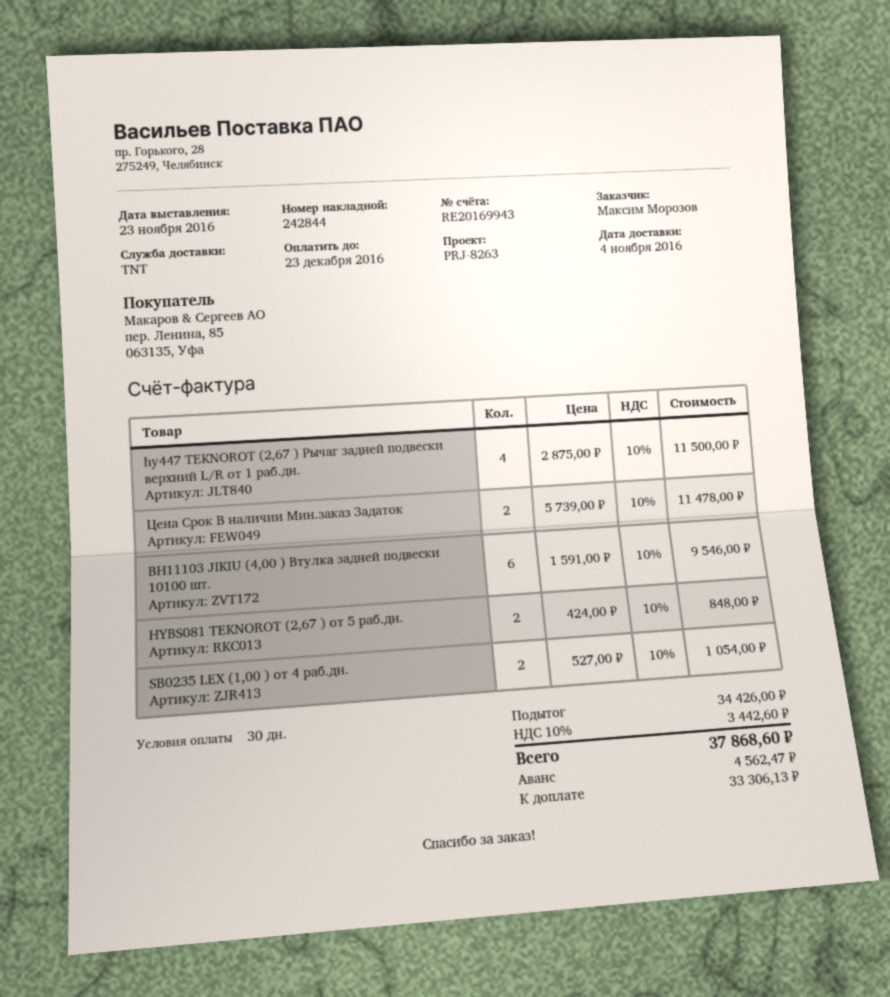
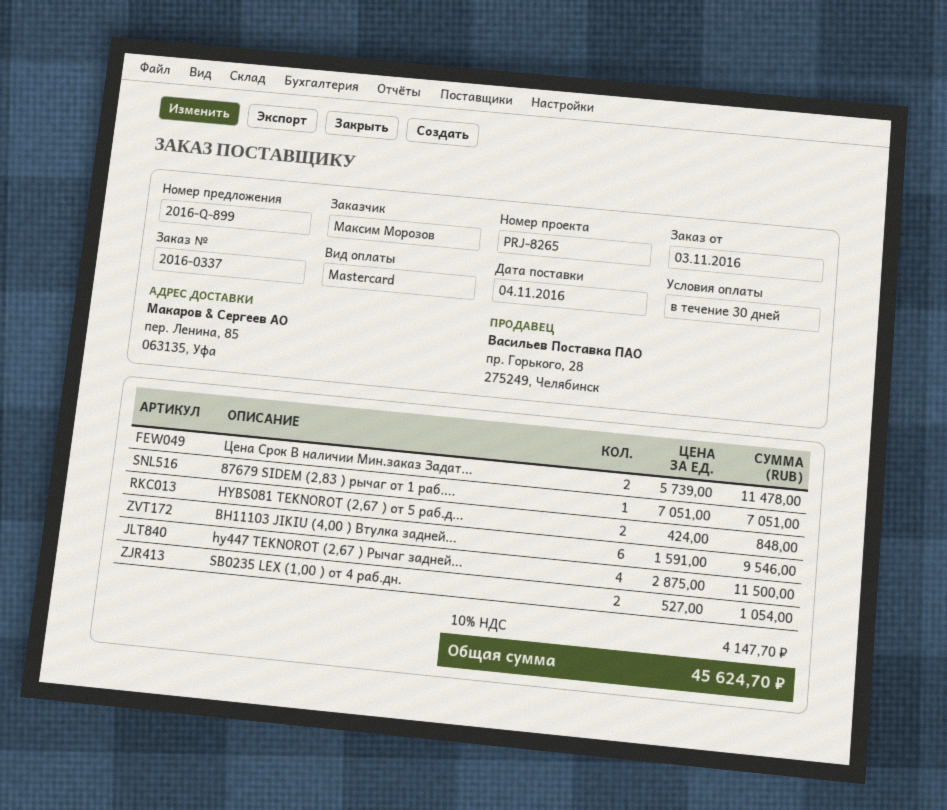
reference: PRJ-8263 -> PRJ-8265
87679 SIDEM (2,83 ) рычаг от 1 раб....: none -> 1 x 7051.00 = 7051.00
tax: 10% = 3442.60 -> 10% = 4147.70
total: 37868.60 -> 45624.70

